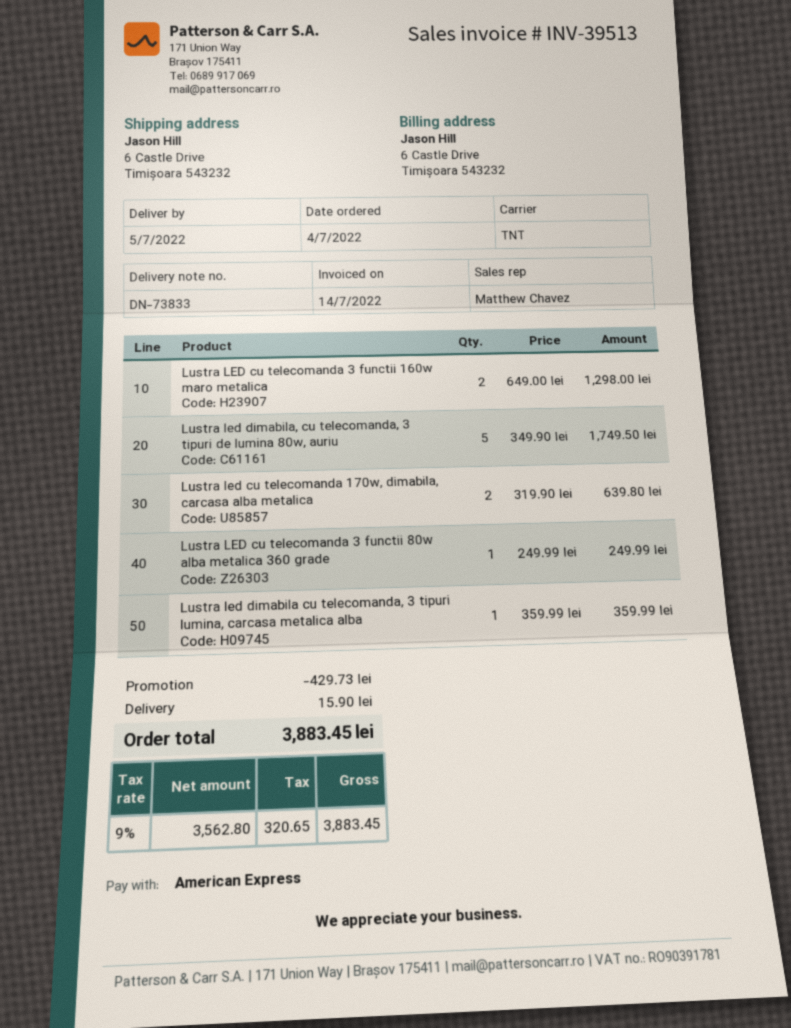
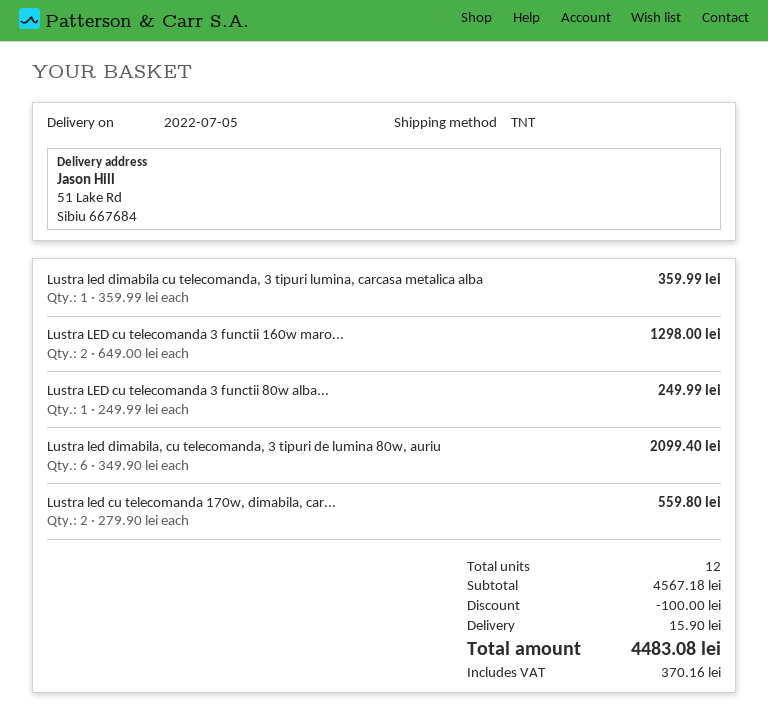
ship to: 6 Castle Drive, Timișoara 543232 -> 51 Lake Rd, Sibiu 667684
Lustra led dimabila, cu telecomanda, 3 tipuri de lumina 80w, auriu: 5 x 349.90 = 1749.50 -> 6 x 349.90 = 2099.40
Lustra led cu telecomanda 170w, dimabila, carcasa alba metalica: 2 x 319.90 = 639.80 -> 2 x 279.90 = 559.80
discount: 429.73 -> 100.00
tax: 320.65 -> 370.16
total: 3883.45 -> 4483.08

